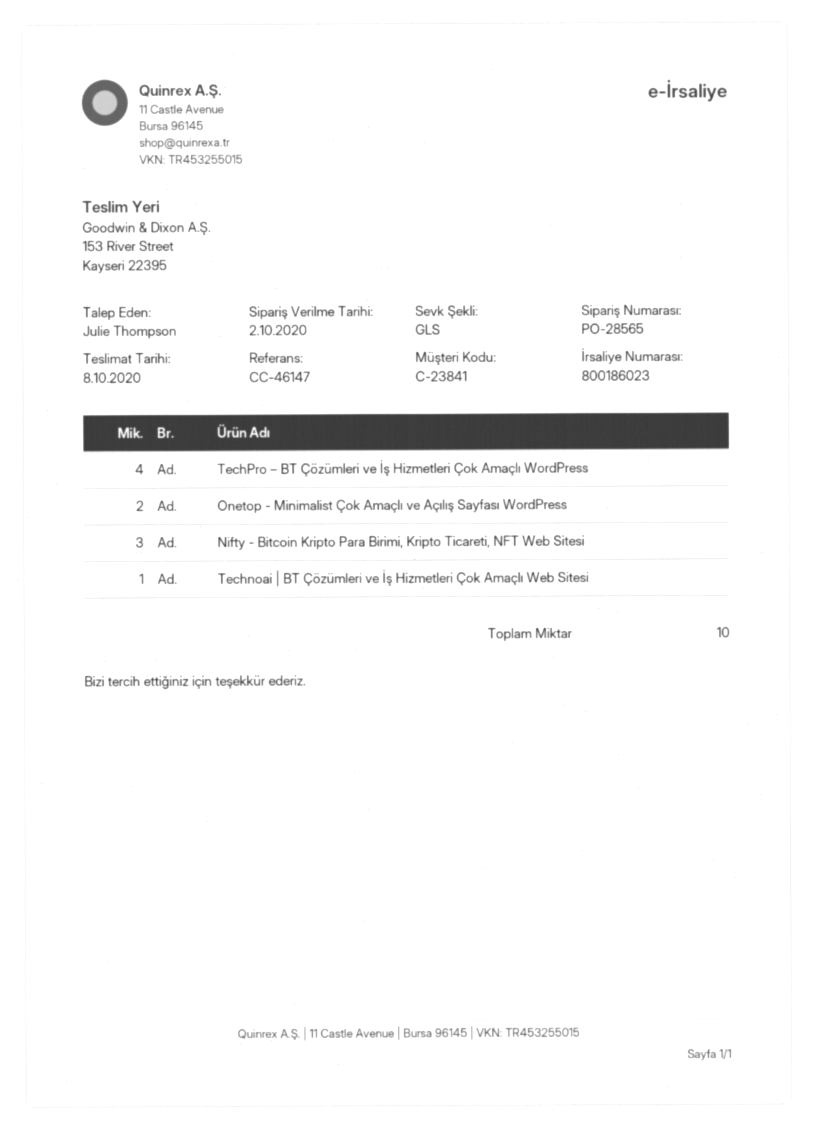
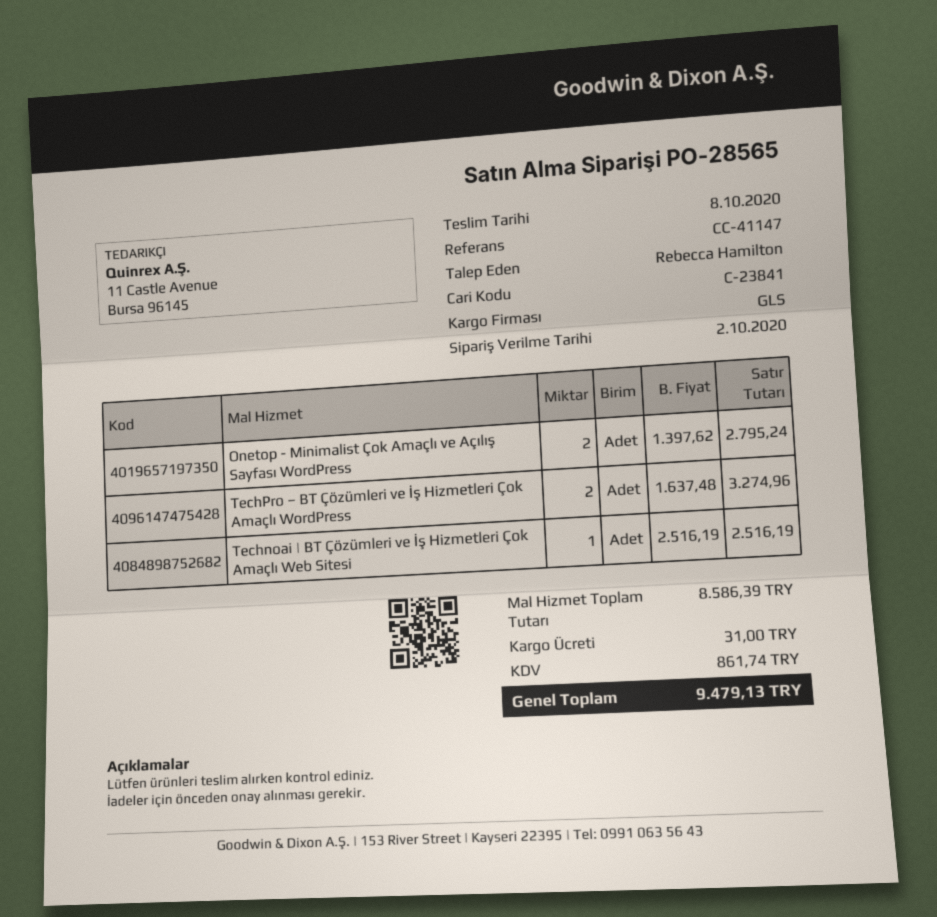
reference: CC-46147 -> CC-41147
ordered by: Julie Thompson -> Rebecca Hamilton
TechPro – BT Çözümleri ve İş Hizmetleri Çok Amaçlı WordPress: 4 -> 2
Nifty - Bitcoin Kripto Para Birimi, Kripto Ticareti, NFT Web Sitesi: 3 -> none

